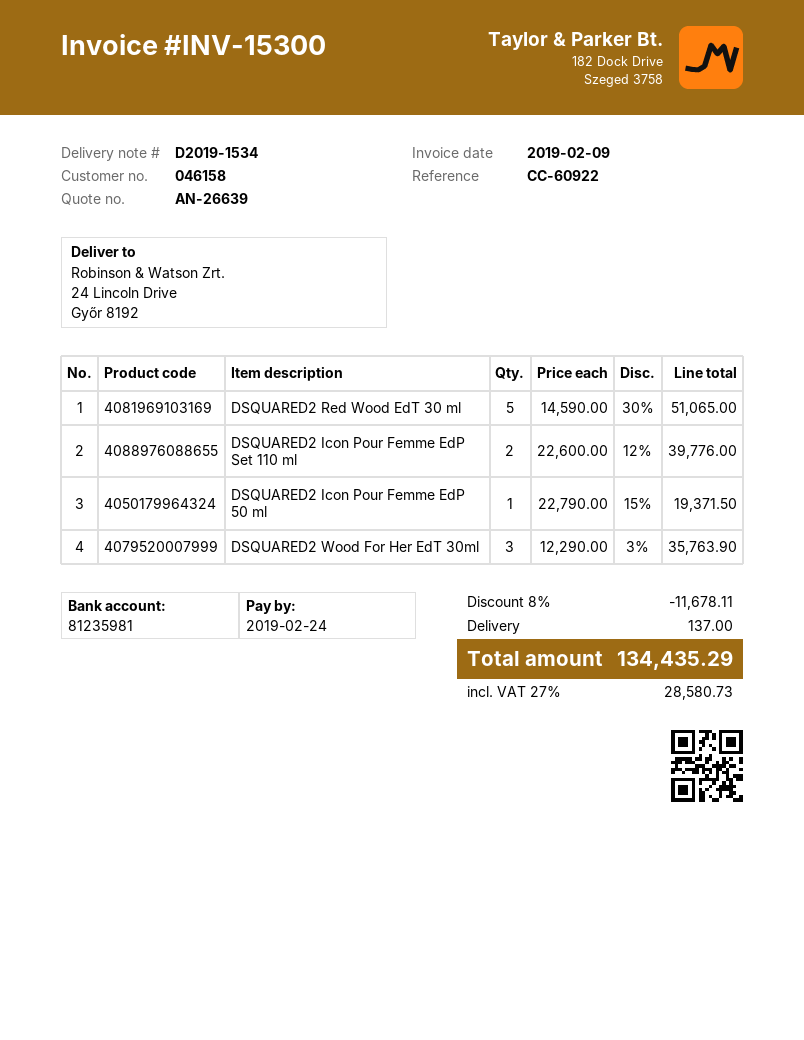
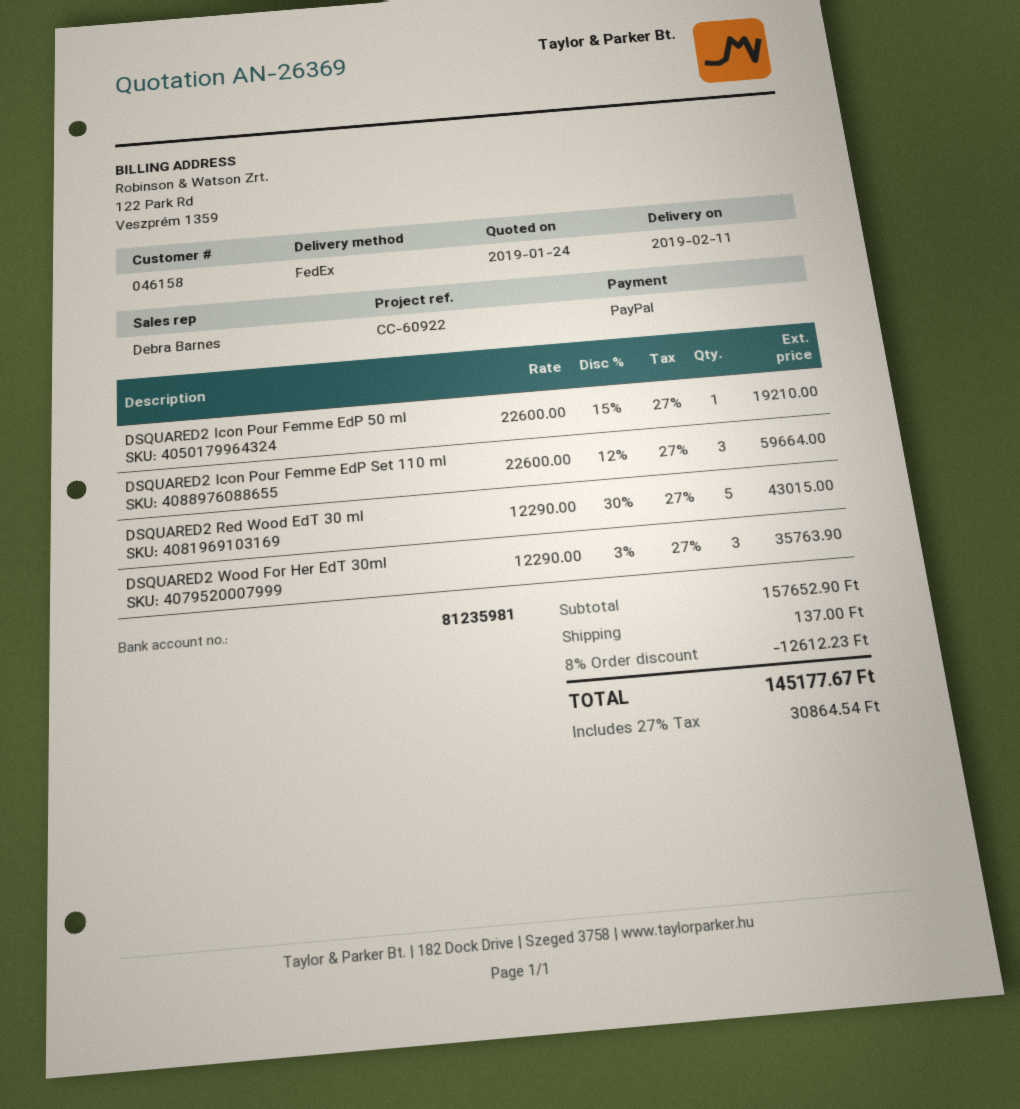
quote number: AN-26639 -> AN-26369
DSQUARED2 Red Wood EdT 30 ml: 5 x 14590.00 - 30% = 51065.00 -> 5 x 12290.00 - 30% = 43015.00
DSQUARED2 Icon Pour Femme EdP Set 110 ml: 2 x 22600.00 - 12% = 39776.00 -> 3 x 22600.00 - 12% = 59664.00
DSQUARED2 Icon Pour Femme EdP 50 ml: 1 x 22790.00 - 15% = 19371.50 -> 1 x 22600.00 - 15% = 19210.00
discount: 8% = 11678.11 -> 8% = 12612.23
tax: 27% = 28580.73 -> 27% = 30864.54
total: 134435.29 -> 145177.67

